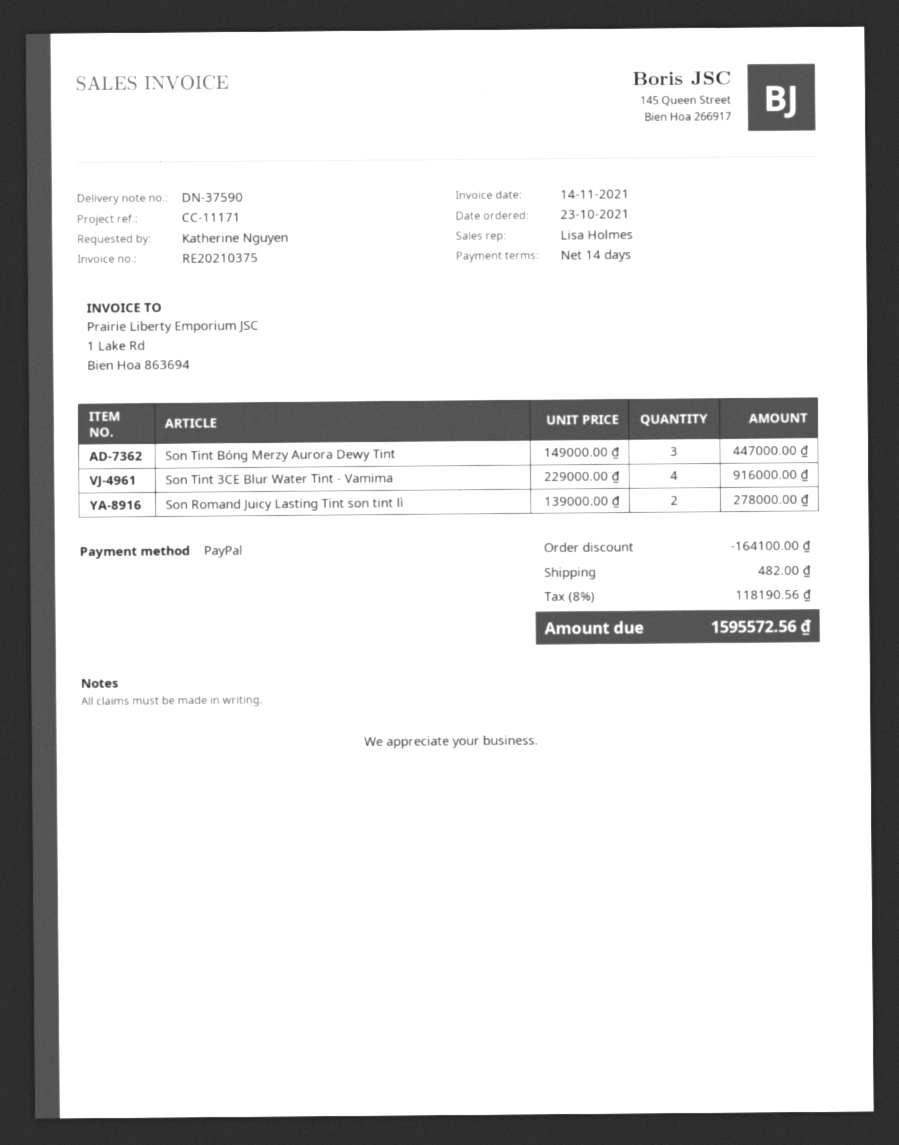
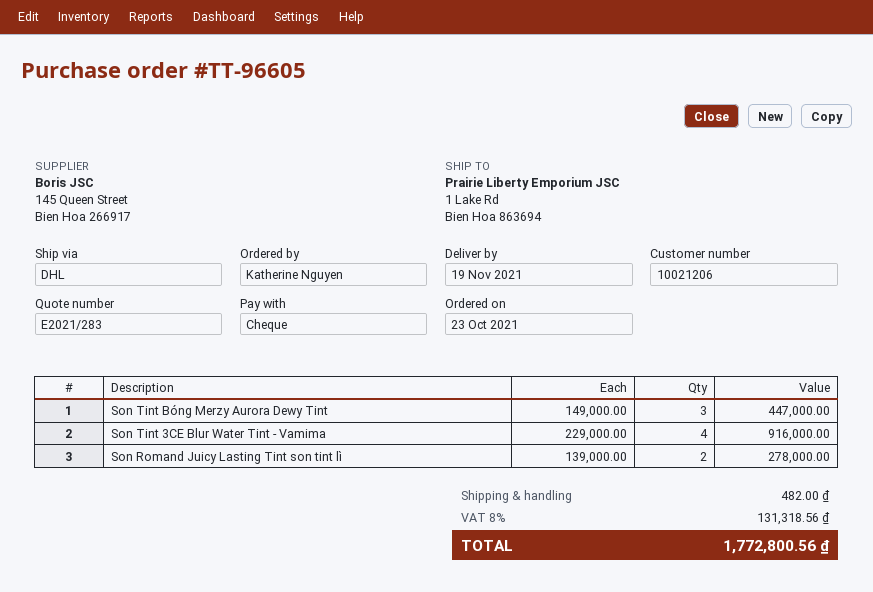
payment method: PayPal -> cheque
discount: 164100.00 -> none
tax: 8% = 118190.56 -> 8% = 131318.56
total: 1595572.56 -> 1772800.56

